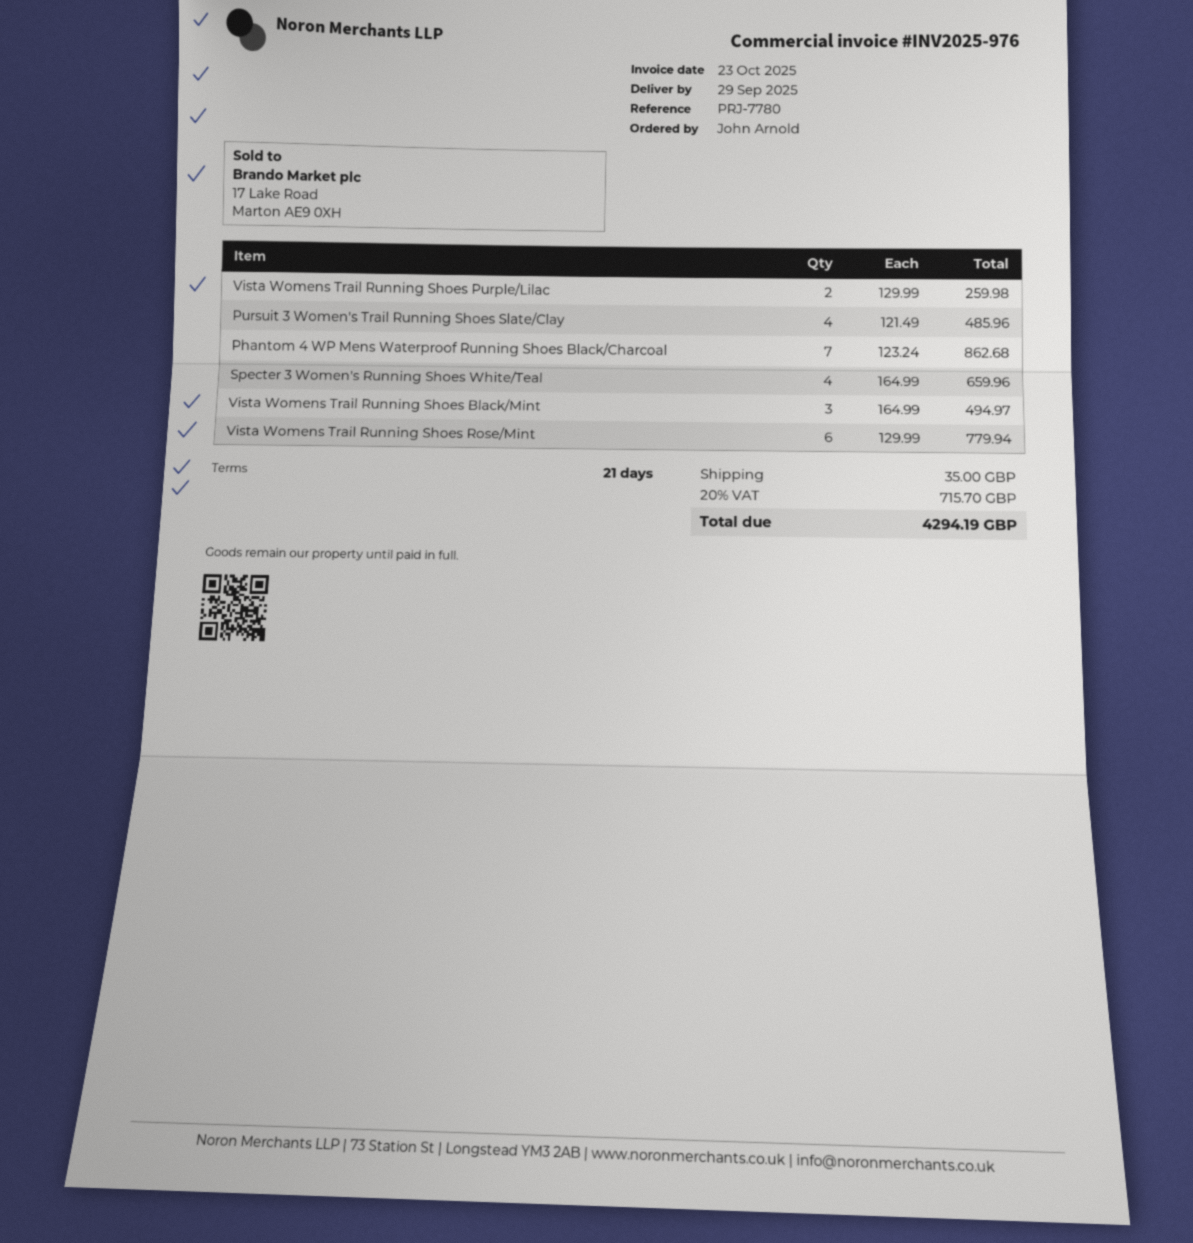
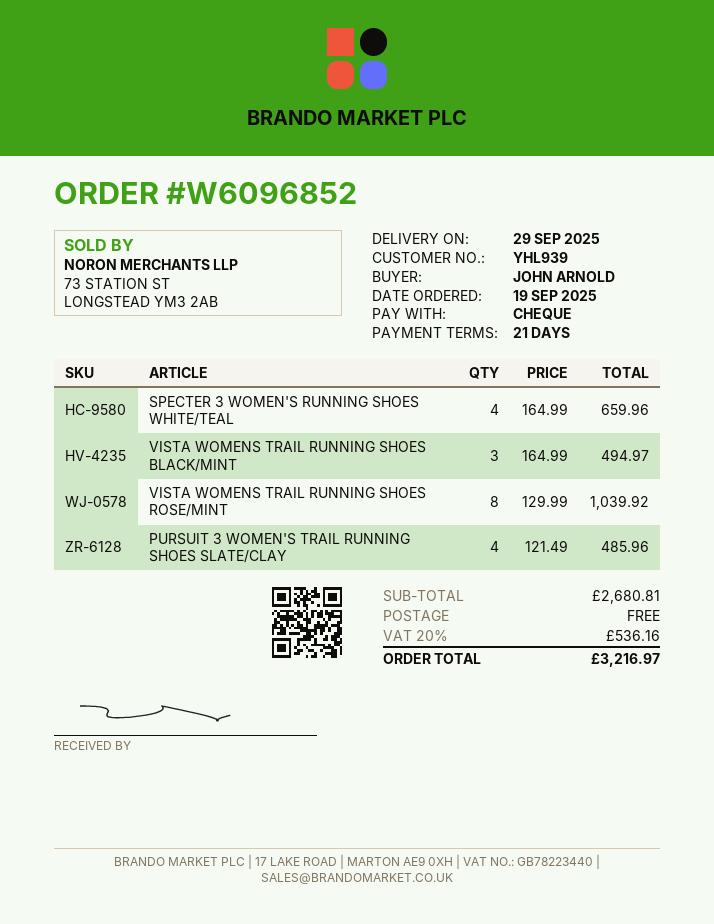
Vista Womens Trail Running Shoes Purple/Lilac: 2 x 129.99 = 259.98 -> none
Phantom 4 WP Mens Waterproof Running Shoes Black/Charcoal: 7 x 123.24 = 862.68 -> none
Vista Womens Trail Running Shoes Rose/Mint: 6 x 129.99 = 779.94 -> 8 x 129.99 = 1039.92
shipping: 35.00 -> 0.00
tax: 20% = 715.70 -> 20% = 536.16
total: 4294.19 -> 3216.97

